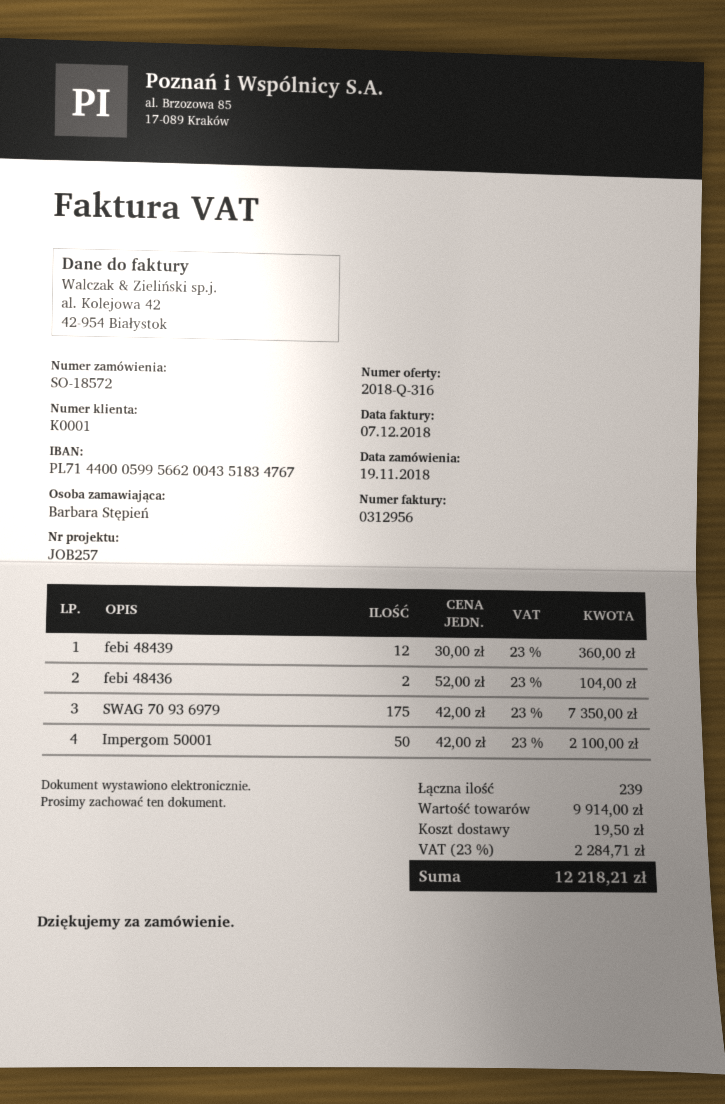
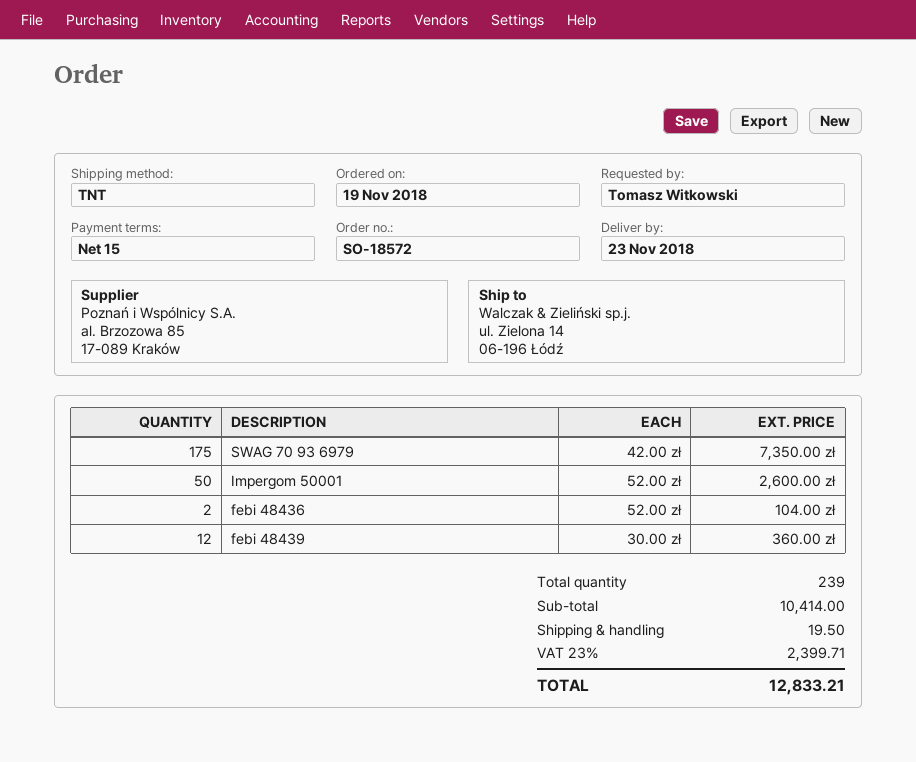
ordered by: Barbara Stępień -> Tomasz Witkowski
Impergom 50001: 50 x 42.00 = 2100.00 -> 50 x 52.00 = 2600.00
subtotal: 9914.00 -> 10414.00
tax: 23% = 2284.71 -> 23% = 2399.71
total: 12218.21 -> 12833.21

